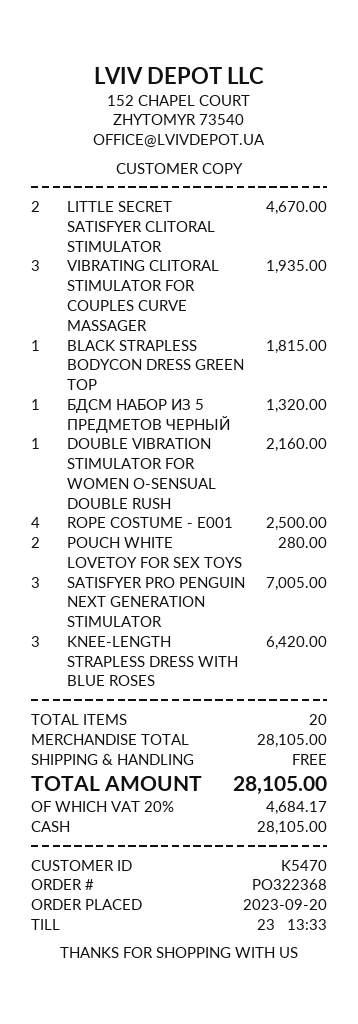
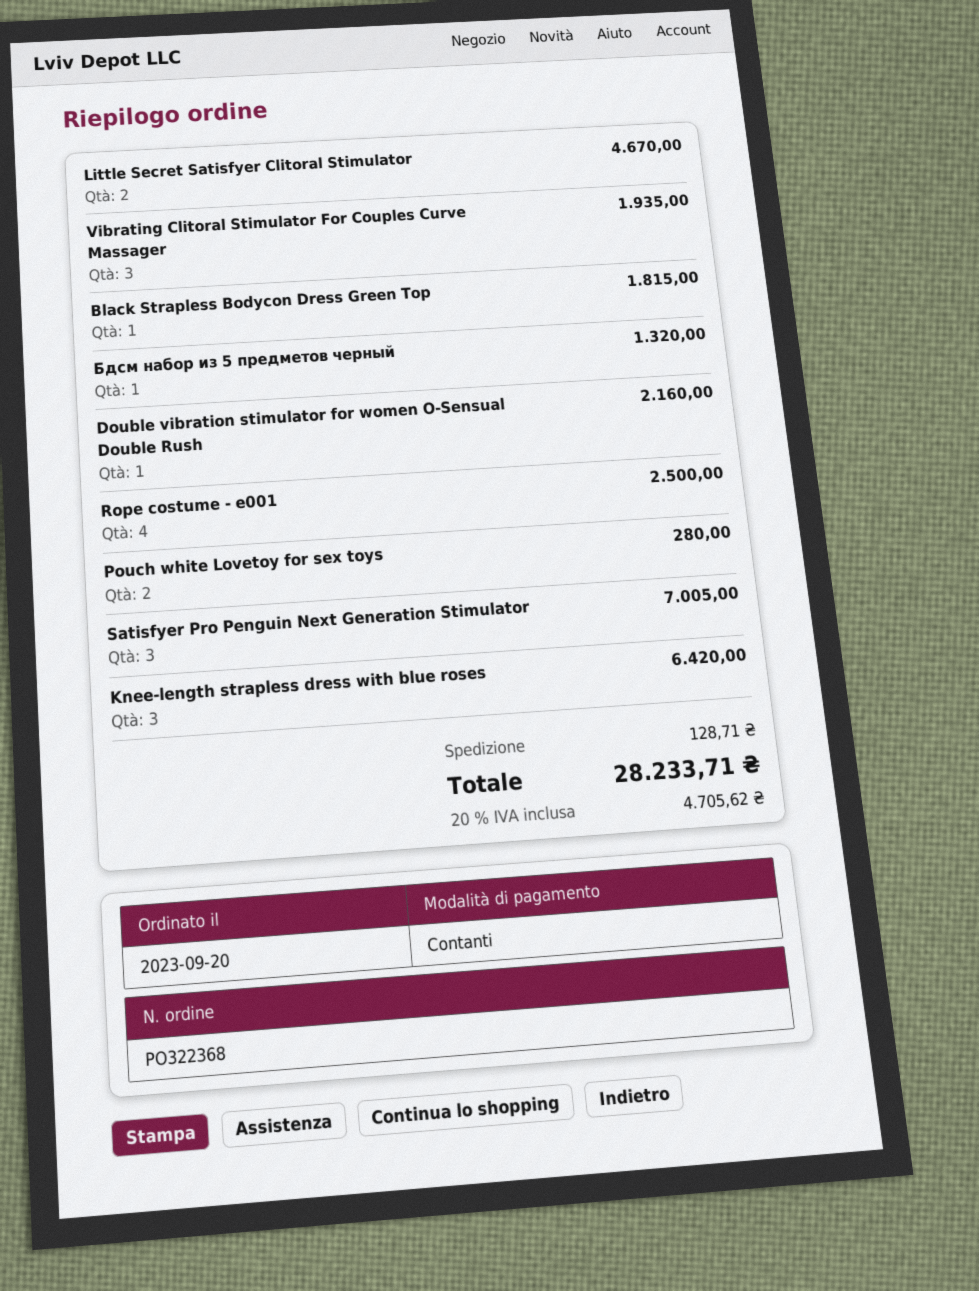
shipping: 0.00 -> 128.71
tax: 20% = 4684.17 -> 20% = 4705.62
total: 28105.00 -> 28233.71

